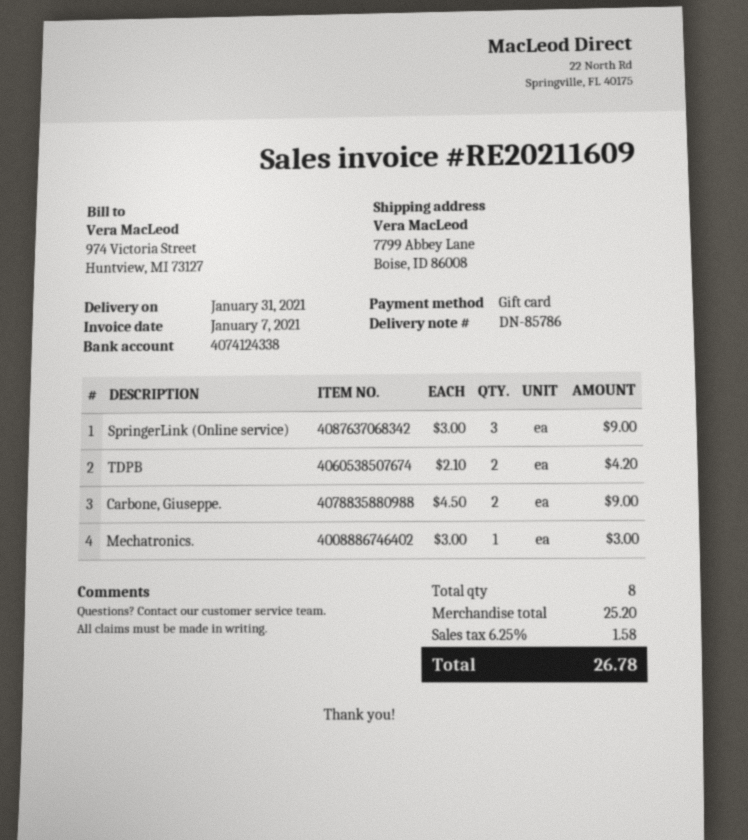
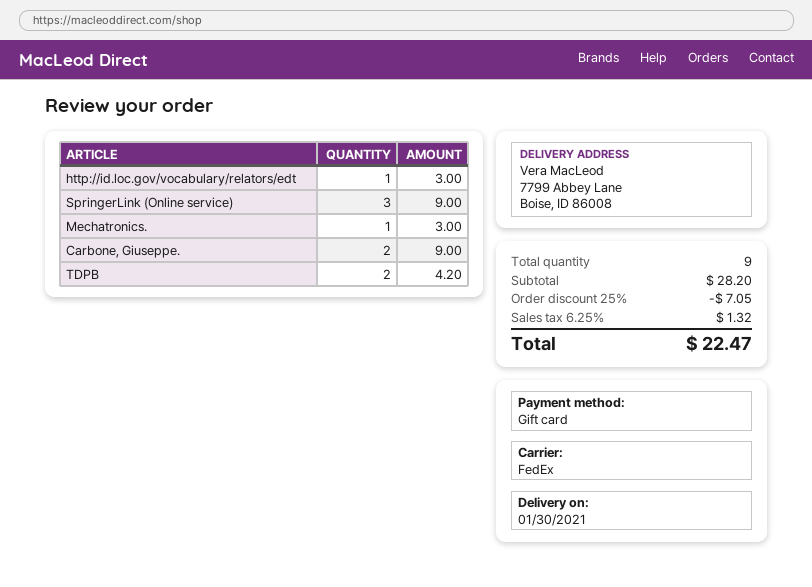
delivery date: 2021-01-31 -> 2021-01-30
http://id.loc.gov/vocabulary/relators/edt: none -> 1 for 3.00
total quantity: 8 -> 9
subtotal: 25.20 -> 28.20
discount: none -> 25% = 7.05
tax: 6.25% = 1.58 -> 6.25% = 1.32
total: 26.78 -> 22.47

